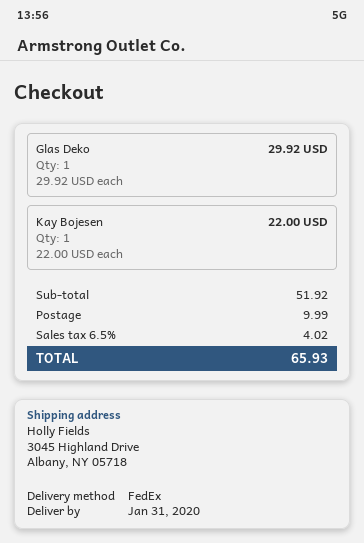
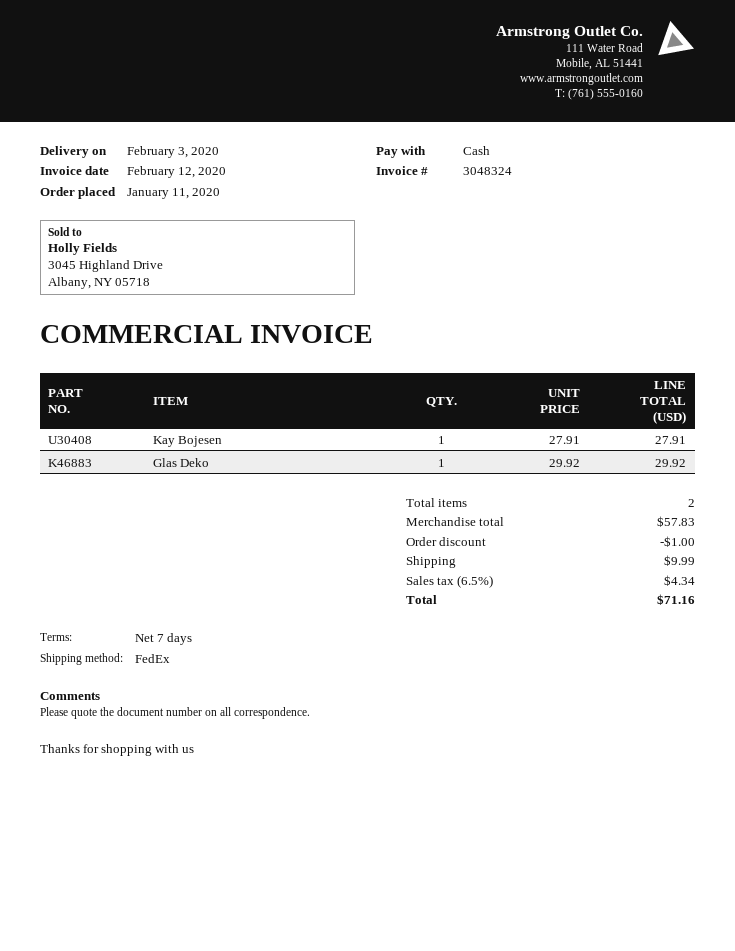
delivery date: 2020-01-31 -> 2020-02-03
Kay Bojesen: 1 x 22.00 = 22.00 -> 1 x 27.91 = 27.91
subtotal: 51.92 -> 57.83
discount: none -> 1.00
tax: 6.5% = 4.02 -> 6.5% = 4.34
total: 65.93 -> 71.16

